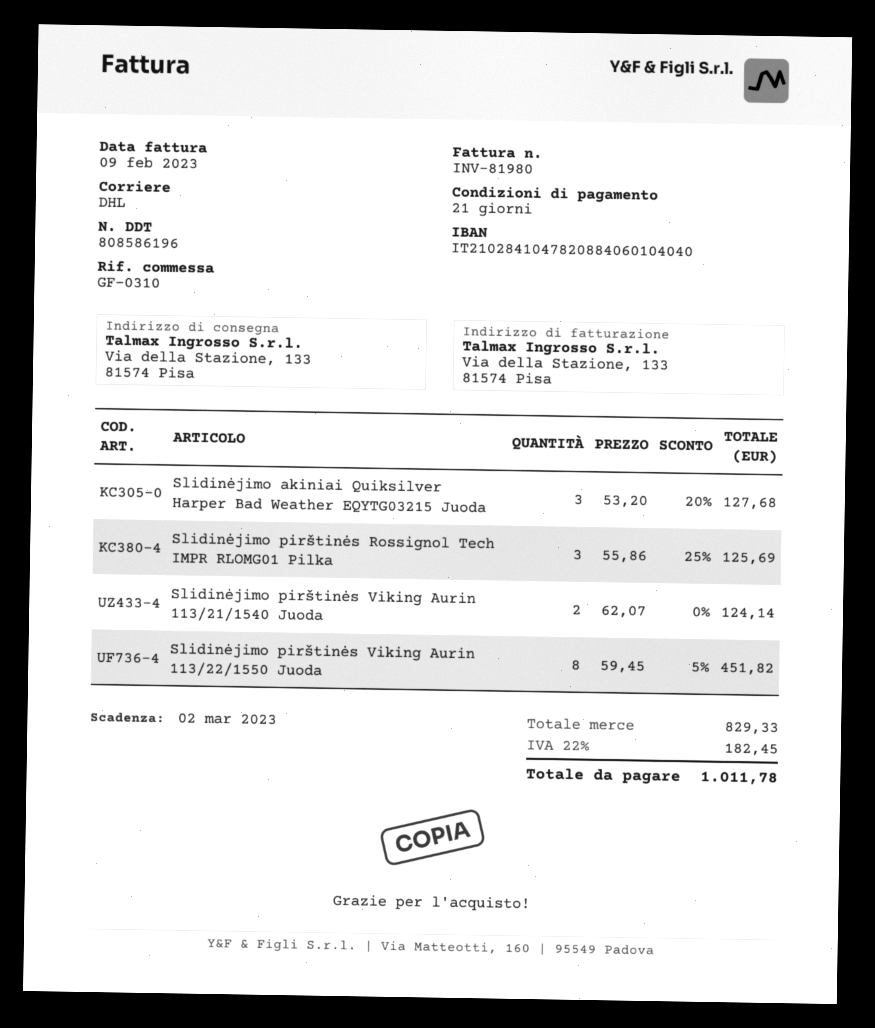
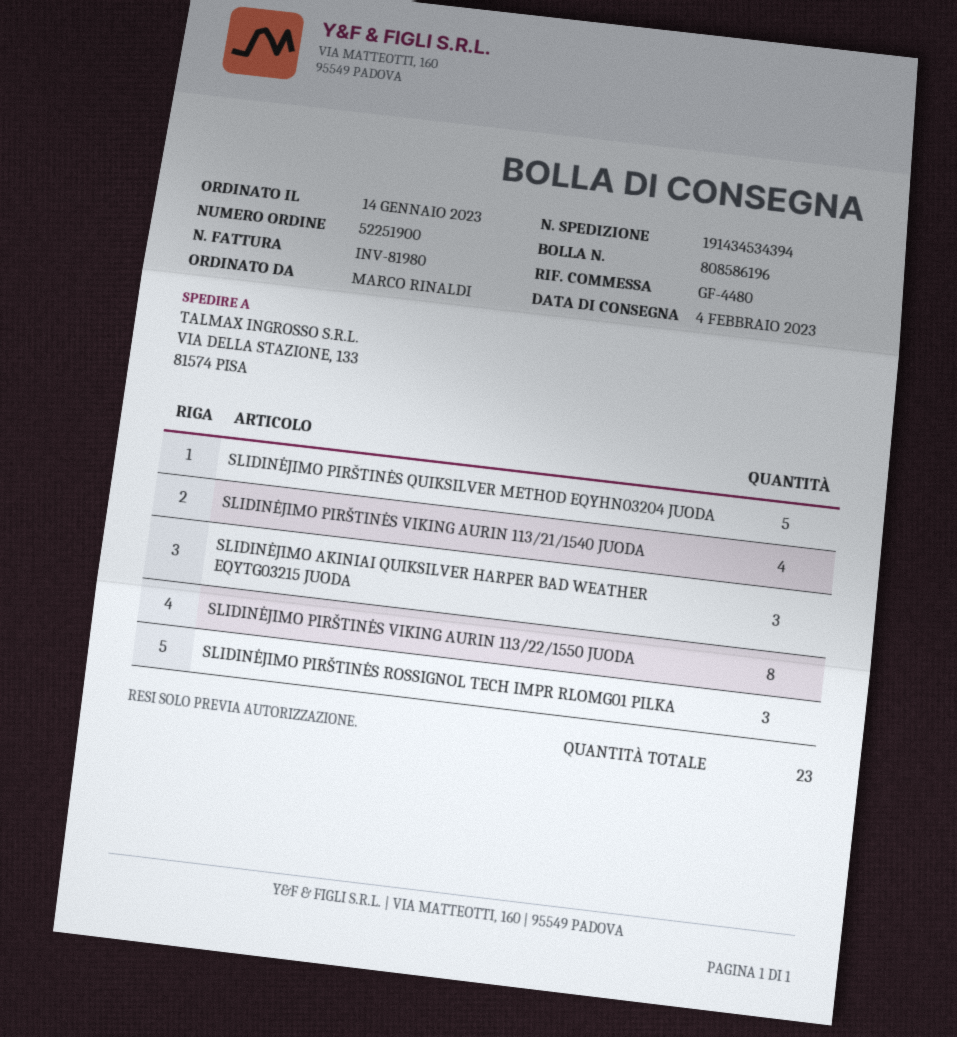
reference: GF-0310 -> GF-4480
Slidinėjimo pirštinės Viking Aurin 113/21/1540 Juoda: 2 -> 4
SLIDINĖJIMO PIRŠTINĖS QUIKSILVER METHOD EQYHN03204 JUODA: none -> 5

